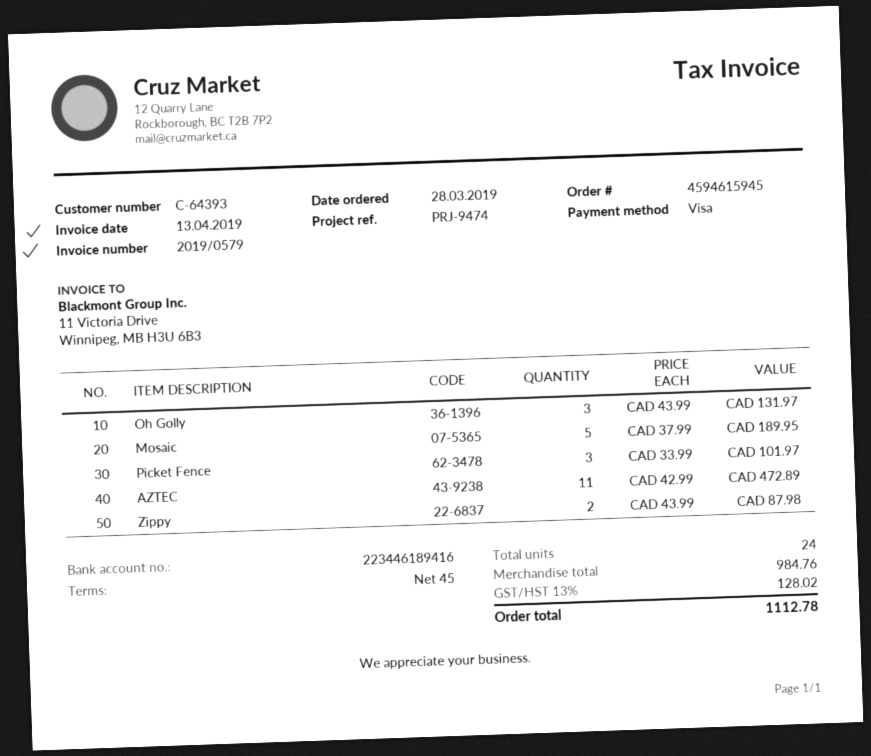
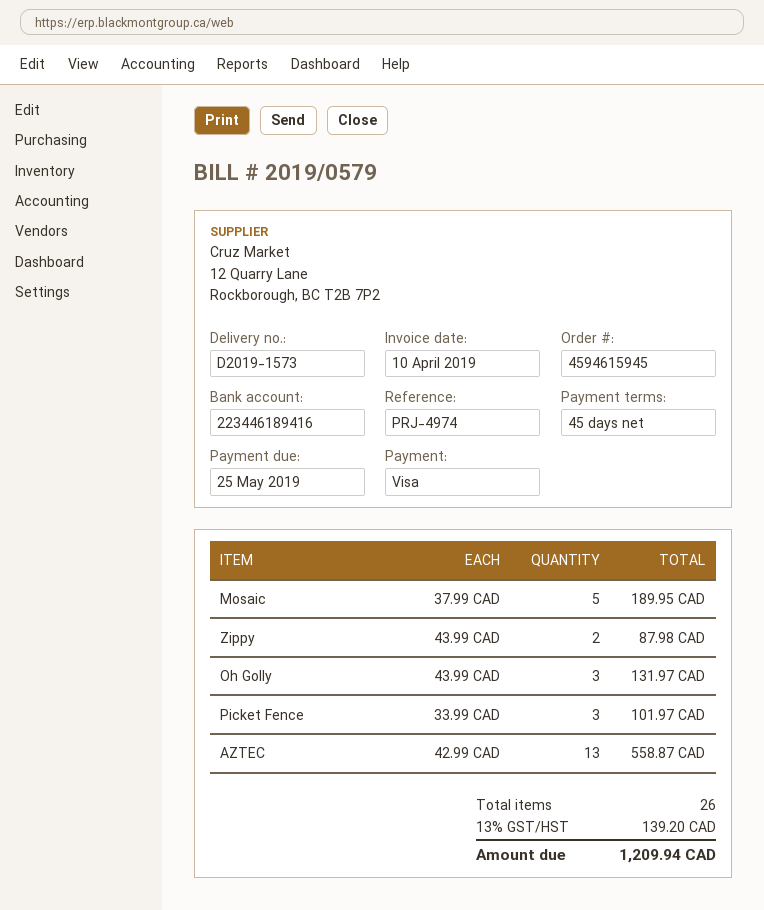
invoice date: 2019-04-13 -> 2019-04-10
reference: PRJ-9474 -> PRJ-4974
AZTEC: 11 x 42.99 = 472.89 -> 13 x 42.99 = 558.87
total quantity: 24 -> 26
tax: 13% = 128.02 -> 13% = 139.20
total: 1112.78 -> 1209.94

